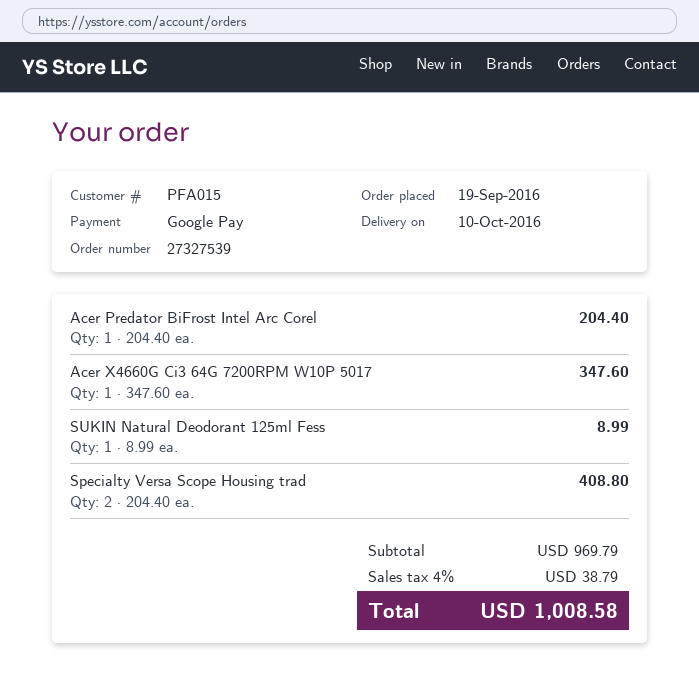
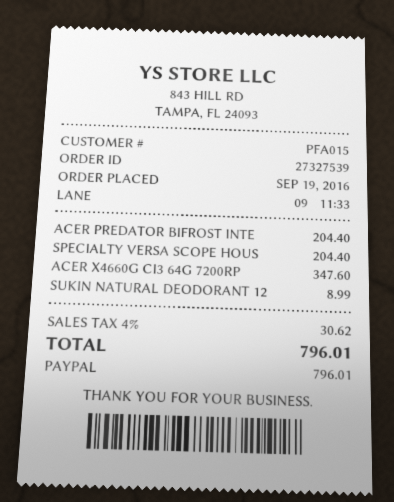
payment method: Google Pay -> PayPal
Specialty Versa Scope Housing trad: 2 x 204.40 = 408.80 -> 1 x 204.40 = 204.40
tax: 4% = 38.79 -> 4% = 30.62
total: 1008.58 -> 796.01

